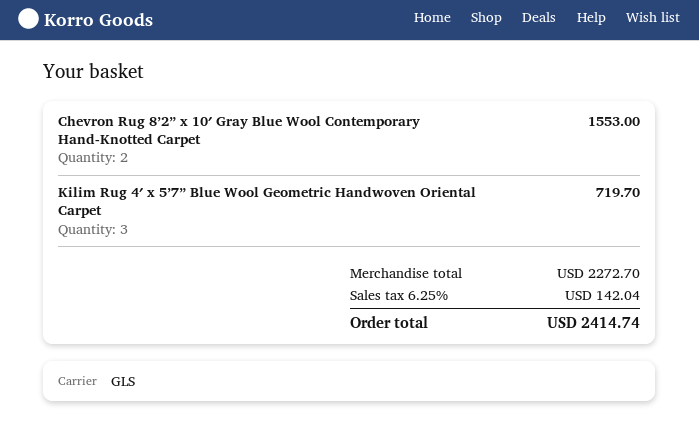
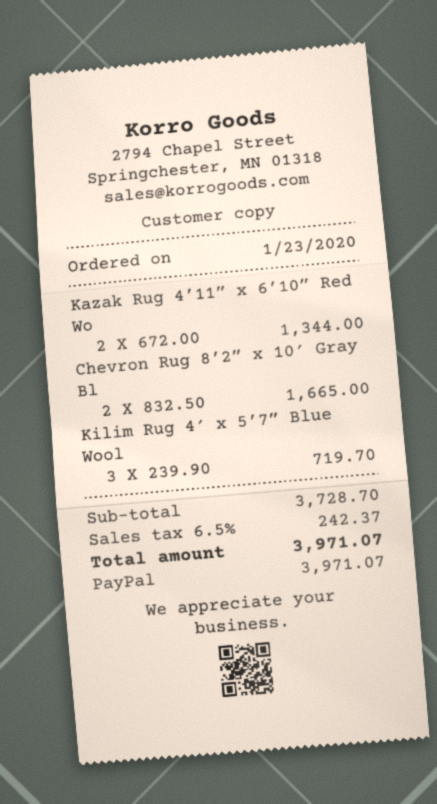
Chevron Rug 8’2” x 10′ Gray Blue Wool Contemporary Hand-Knotted Carpet: 2 for 1553.00 -> 2 for 1665.00
Kazak Rug 4’11” x 6’10” Red Wo: none -> 2 for 1344.00
subtotal: 2272.70 -> 3728.70
tax: 6.25% = 142.04 -> 6.5% = 242.37
total: 2414.74 -> 3971.07

